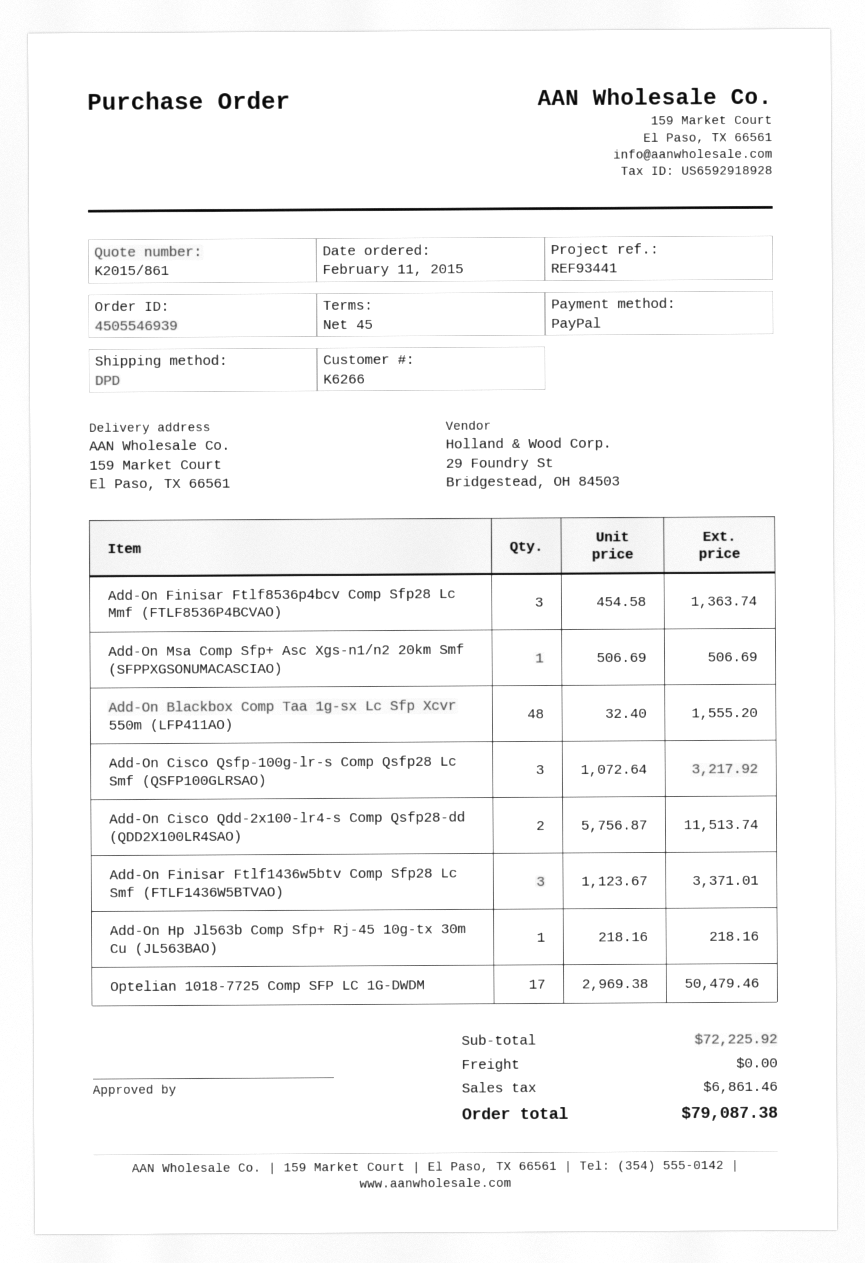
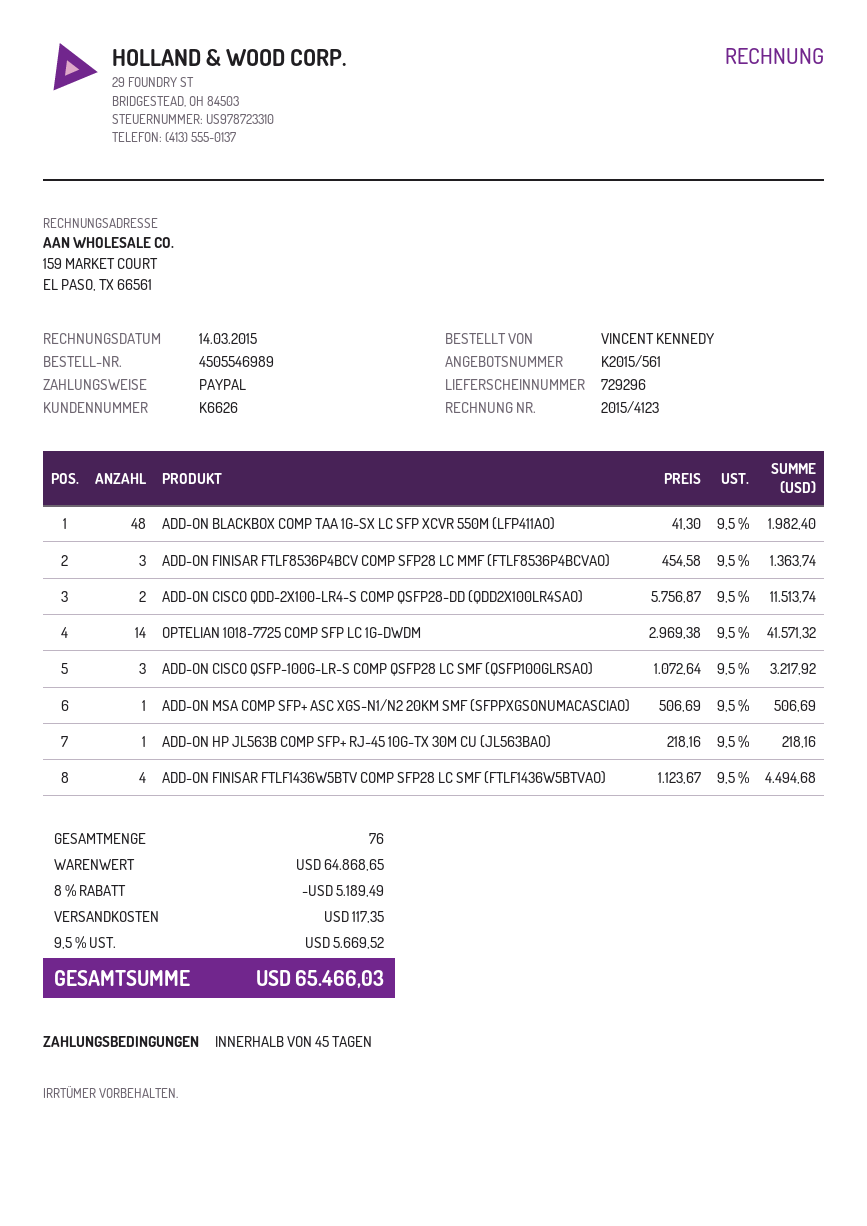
quote number: K2015/861 -> K2015/561
order number: 4505546939 -> 4505546989
customer number: K6266 -> K6626
Add-On Blackbox Comp Taa 1g-sx Lc Sfp Xcvr 550m (LFP411AO): 48 x 32.40 = 1555.20 -> 48 x 41.30 = 1982.40
Add-On Finisar Ftlf1436w5btv Comp Sfp28 Lc Smf (FTLF1436W5BTVAO): 3 x 1123.67 = 3371.01 -> 4 x 1123.67 = 4494.68
Optelian 1018-7725 Comp SFP LC 1G-DWDM: 17 x 2969.38 = 50479.46 -> 14 x 2969.38 = 41571.32
subtotal: 72225.92 -> 64868.65
discount: none -> 8% = 5189.49
shipping: 0.00 -> 117.35
tax: 6861.46 -> 5669.52
total: 79087.38 -> 65466.03

